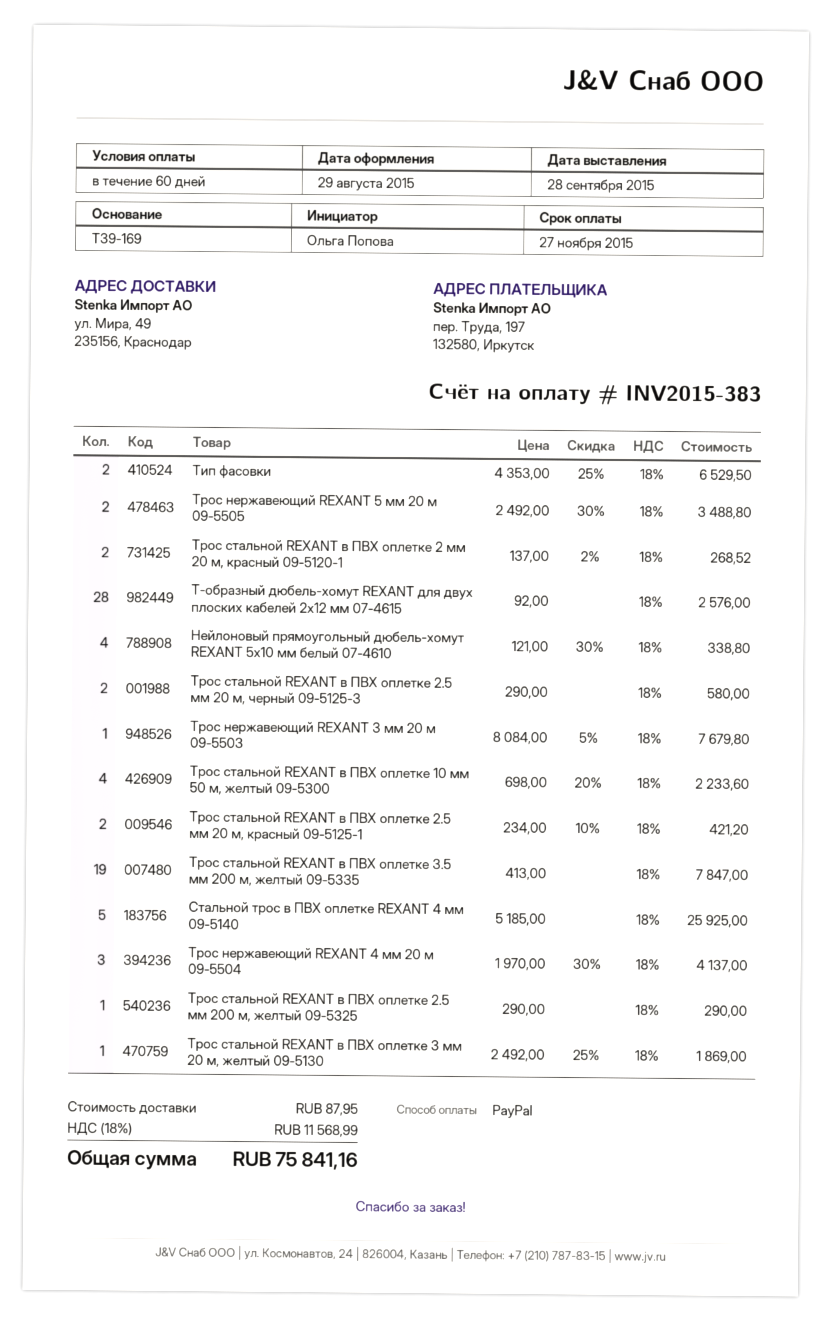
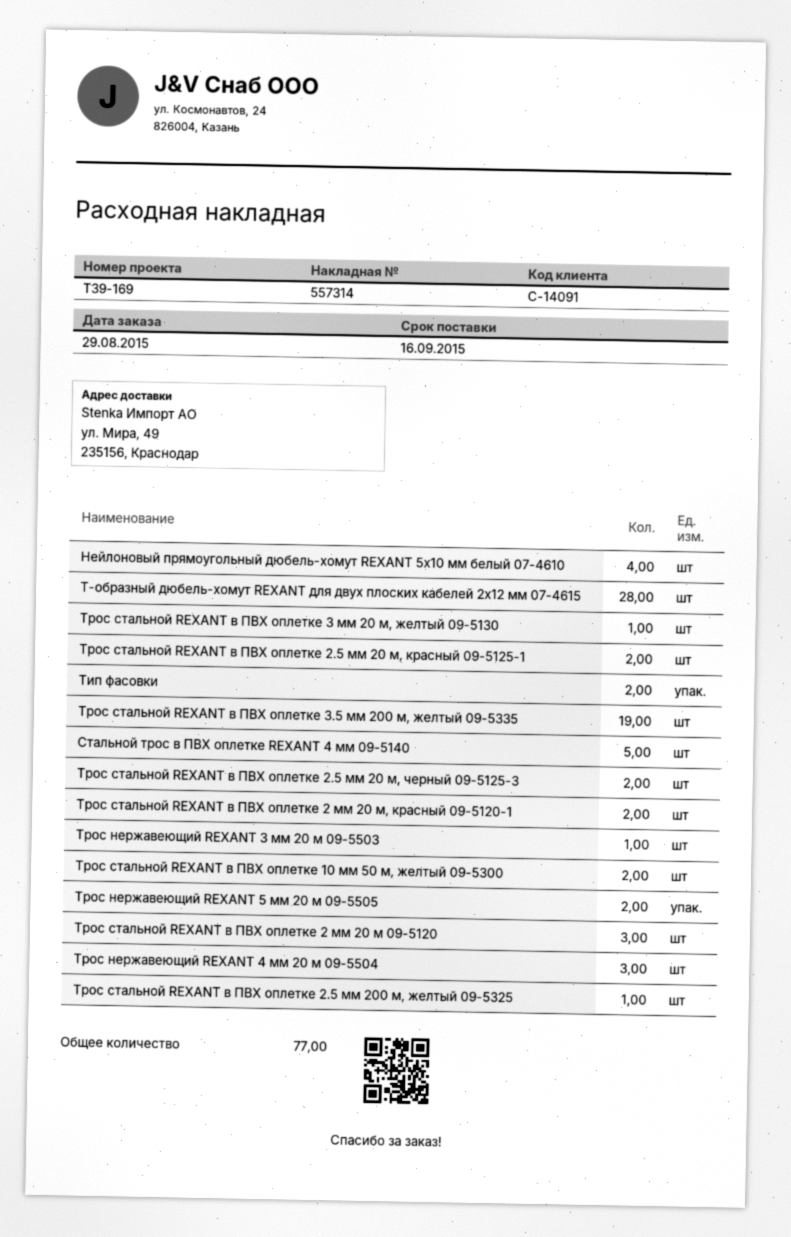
Трос стальной REXANT в ПВХ оплетке 10 мм 50 м, желтый 09-5300: 4 -> 2
Трос стальной REXANT в ПВХ оплетке 2 мм 20 м 09-5120: none -> 3

